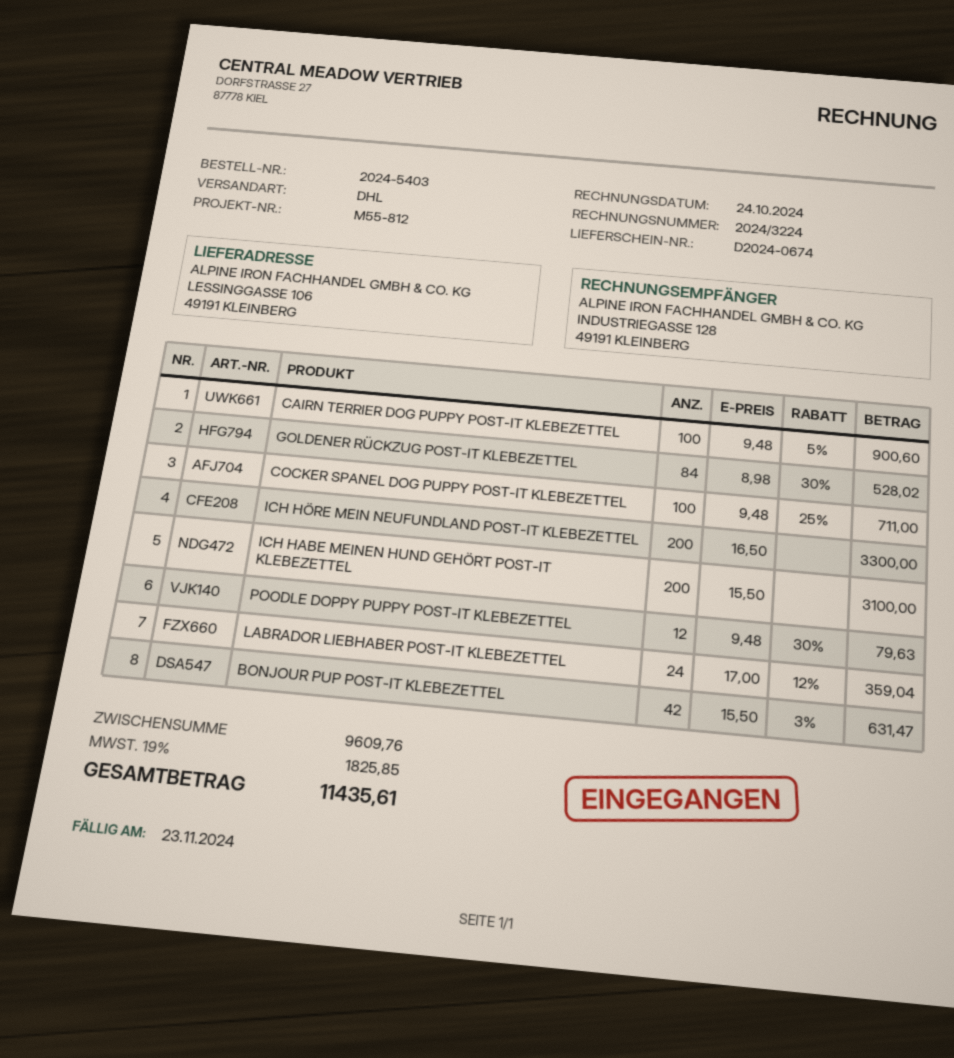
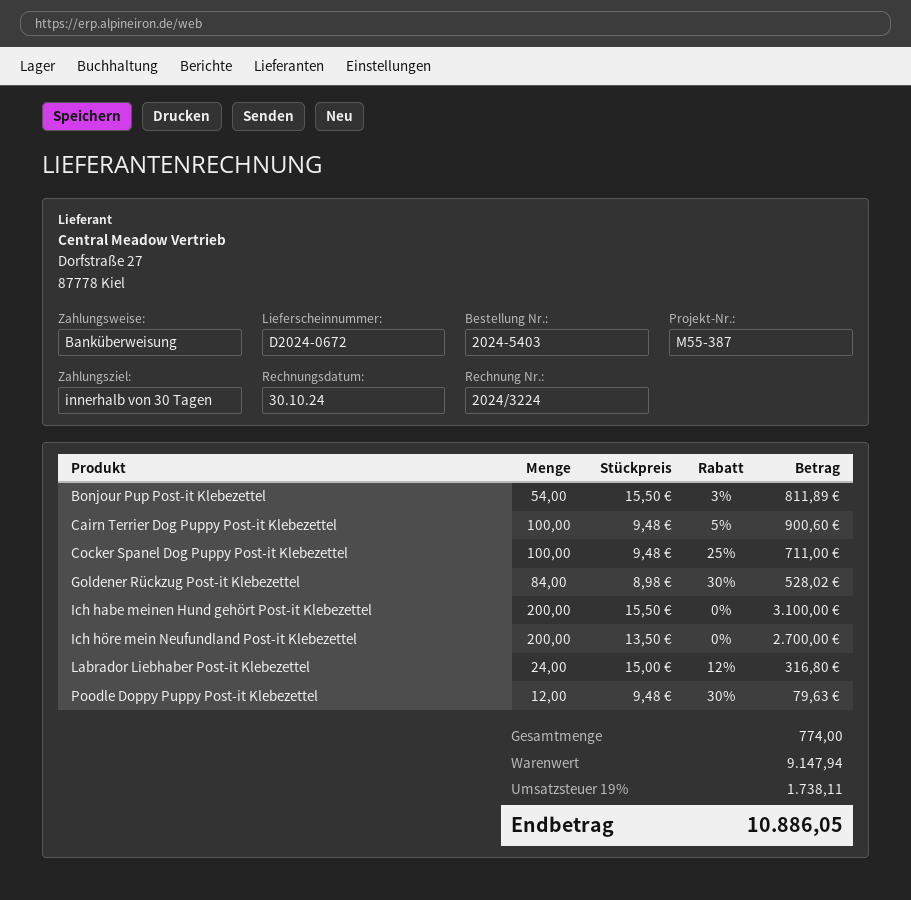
delivery note number: D2024-0674 -> D2024-0672
invoice date: 2024-10-24 -> 2024-10-30
reference: M55-812 -> M55-387
ICH HÖRE MEIN NEUFUNDLAND POST-IT KLEBEZETTEL: 200 x 16.50 = 3300.00 -> 200 x 13.50 = 2700.00
LABRADOR LIEBHABER POST-IT KLEBEZETTEL: 24 x 17.00 - 12% = 359.04 -> 24 x 15.00 - 12% = 316.80
BONJOUR PUP POST-IT KLEBEZETTEL: 42 x 15.50 - 3% = 631.47 -> 54 x 15.50 - 3% = 811.89
subtotal: 9609.76 -> 9147.94
tax: 19% = 1825.85 -> 19% = 1738.11
total: 11435.61 -> 10886.05

